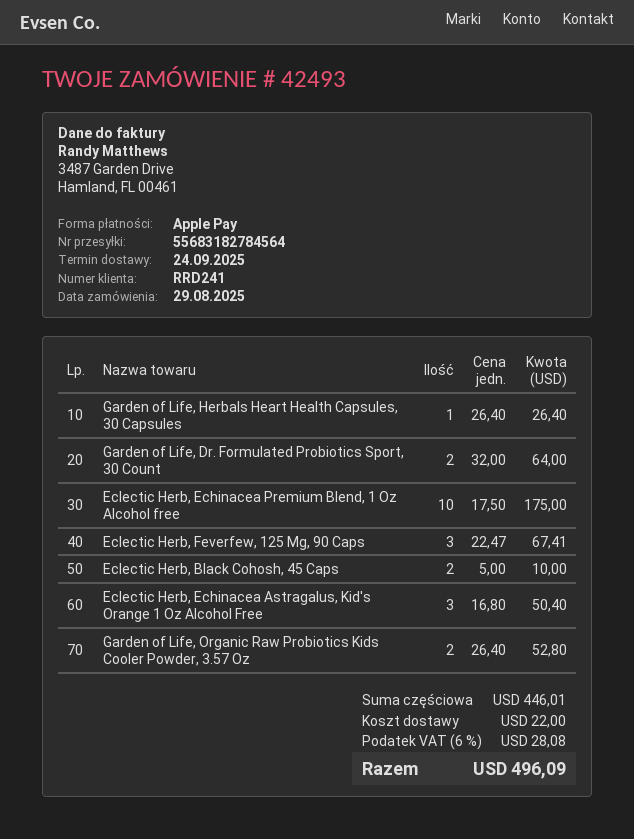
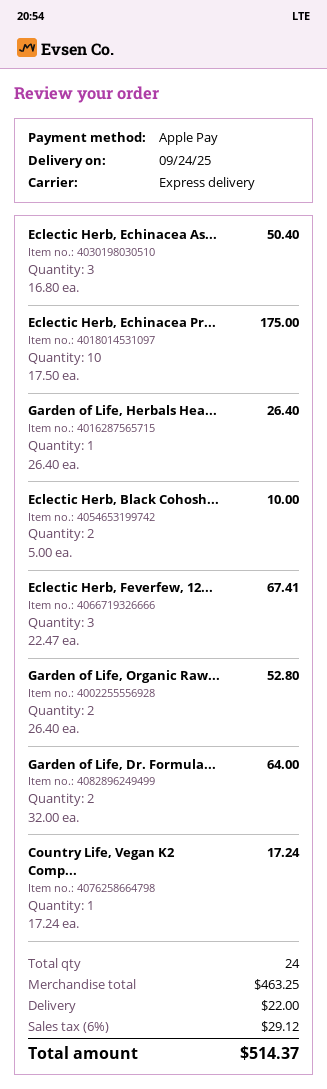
Country Life, Vegan K2 Comp...: none -> 1 x 17.24 = 17.24
subtotal: 446.01 -> 463.25
tax: 6% = 28.08 -> 6% = 29.12
total: 496.09 -> 514.37

